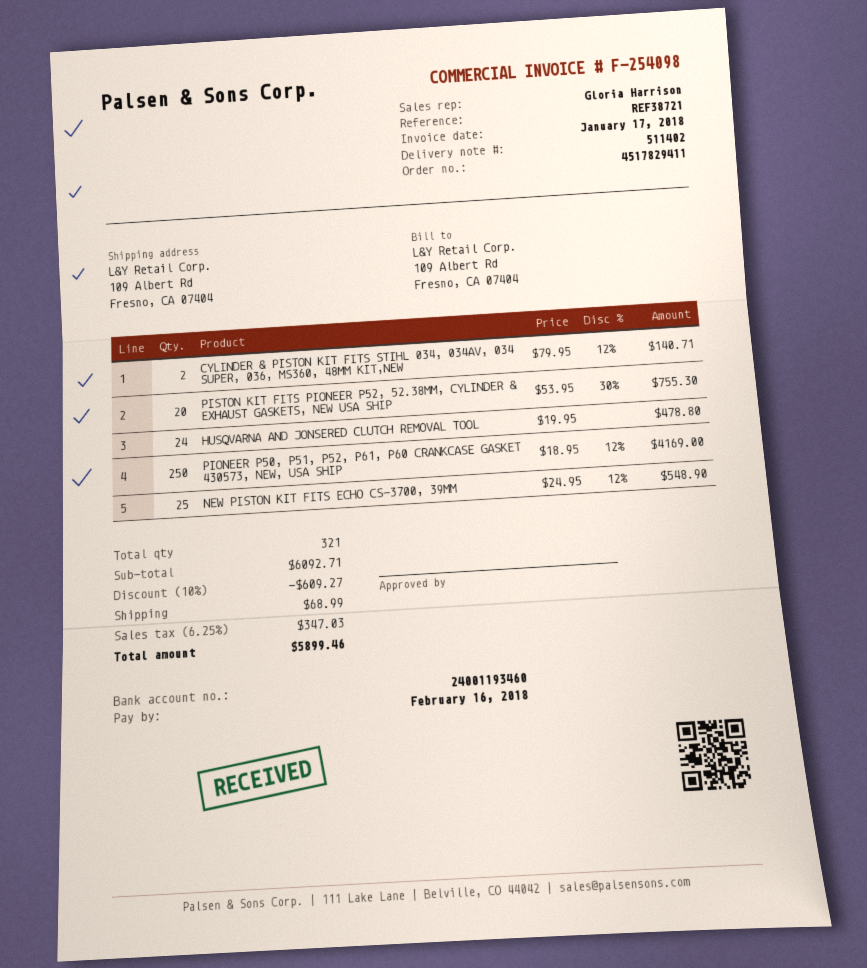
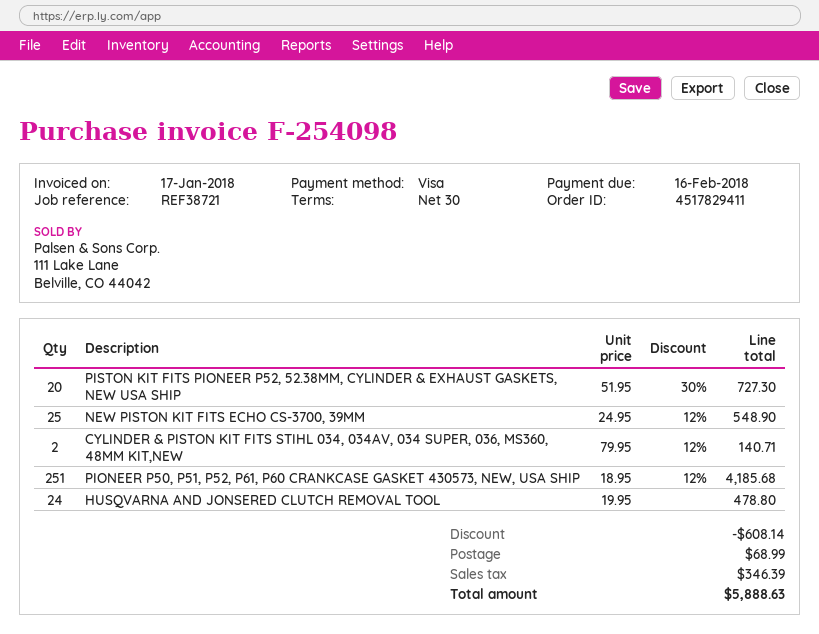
PISTON KIT FITS PIONEER P52, 52.38MM, CYLINDER & EXHAUST GASKETS, NEW USA SHIP: 20 x 53.95 - 30% = 755.30 -> 20 x 51.95 - 30% = 727.30
PIONEER P50, P51, P52, P61, P60 CRANKCASE GASKET 430573, NEW, USA SHIP: 250 x 18.95 - 12% = 4169.00 -> 251 x 18.95 - 12% = 4185.68
discount: 609.27 -> 608.14
tax: 347.03 -> 346.39
total: 5899.46 -> 5888.63

